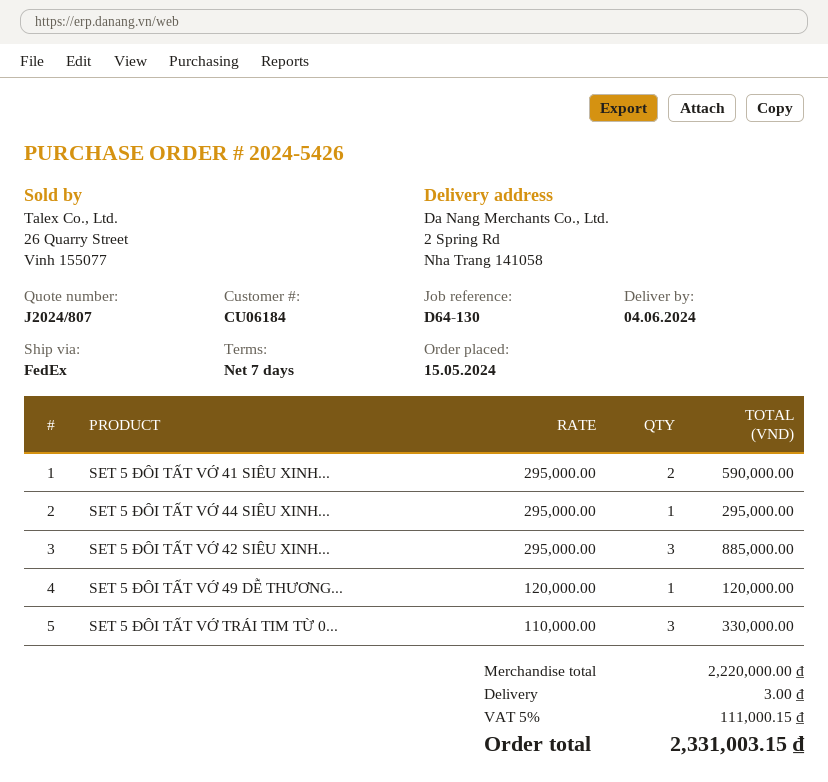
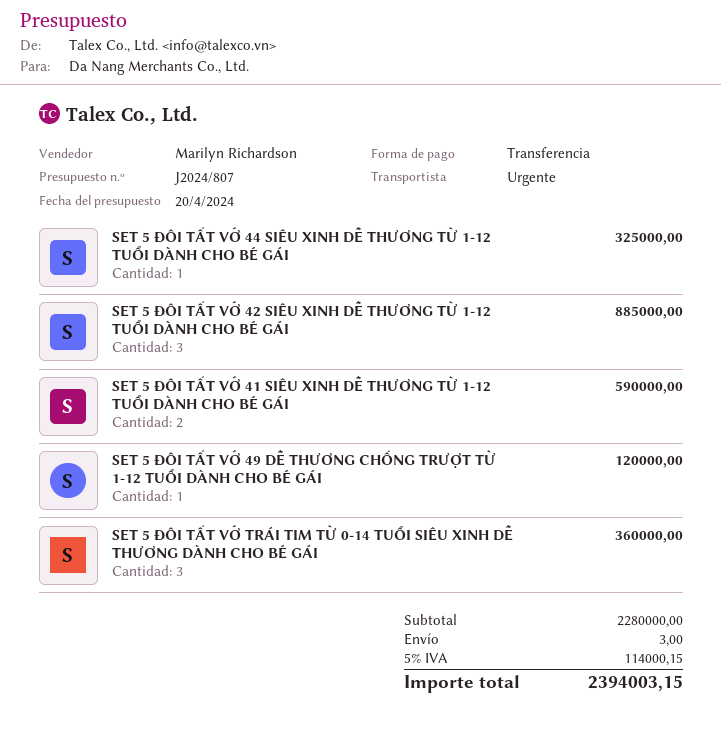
shipping method: FedEx -> express
SET 5 ĐÔI TẤT VỚ 44 SIÊU XINH...: 1 for 295000.00 -> 1 for 325000.00
SET 5 ĐÔI TẤT VỚ TRÁI TIM TỪ 0...: 3 for 330000.00 -> 3 for 360000.00
subtotal: 2220000.00 -> 2280000.00
tax: 5% = 111000.15 -> 5% = 114000.15
total: 2331003.15 -> 2394003.15

